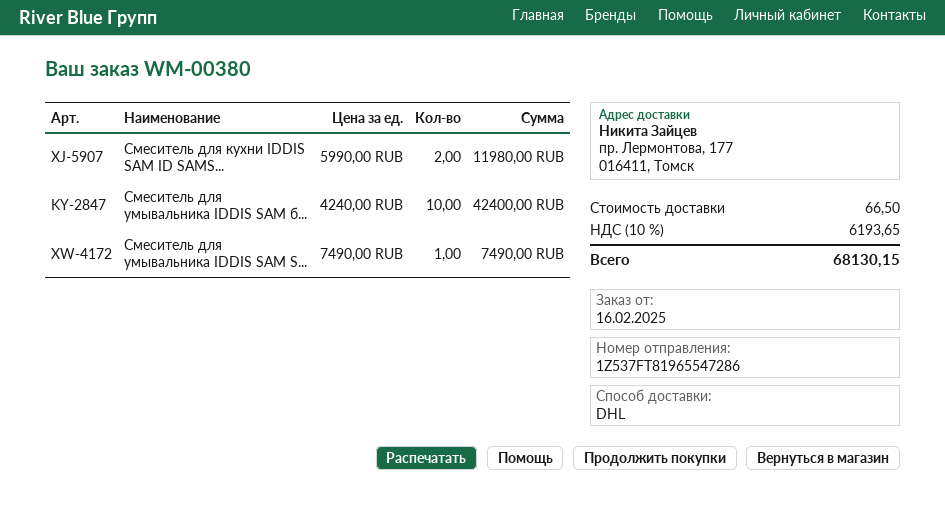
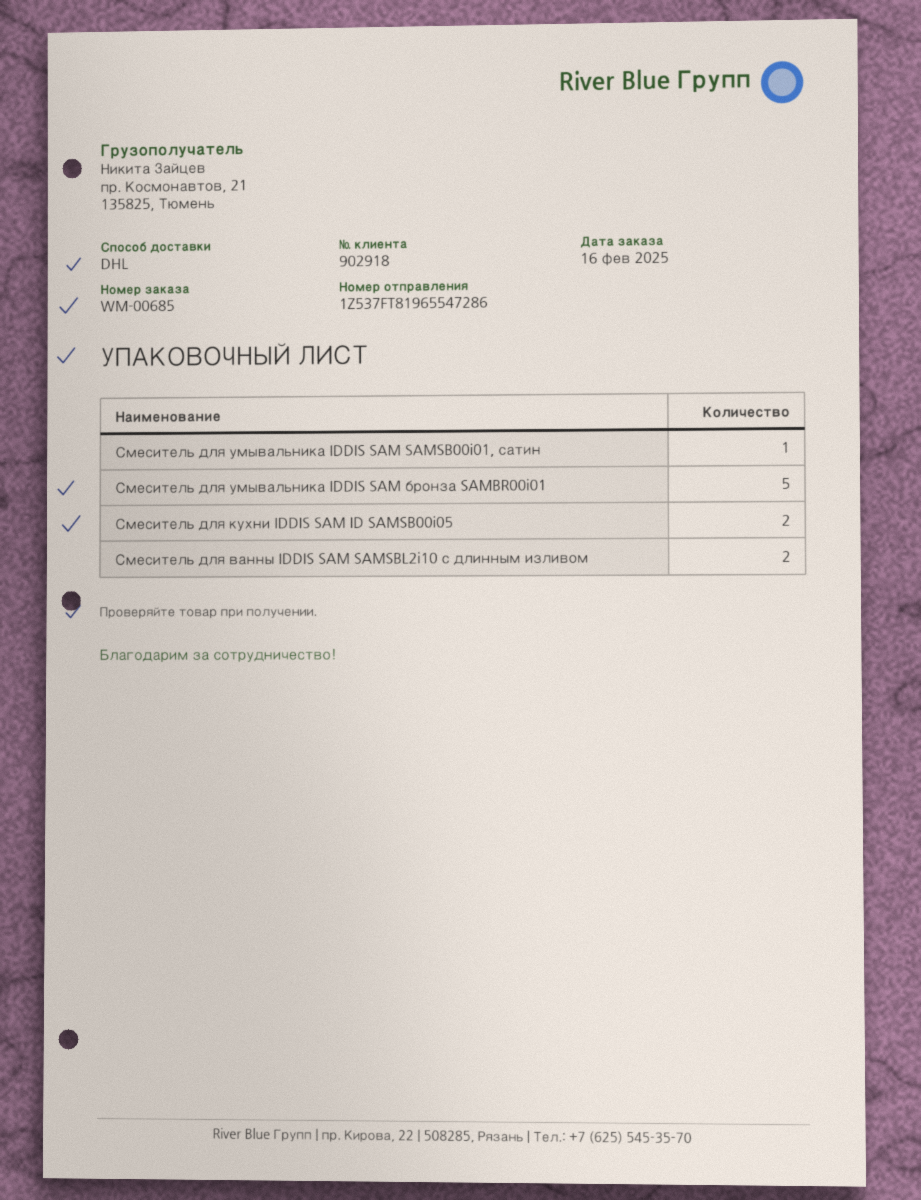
order number: WM-00380 -> WM-00685
ship to: пр. Лермонтова, 177, 016411, Томск -> пр. Космонавтов, 21, 135825, Тюмень
Смеситель для умывальника IDDIS SAM б...: 10 -> 5
Смеситель для ванны IDDIS SAM SAMSBL2i10 с длинным изливом: none -> 2

